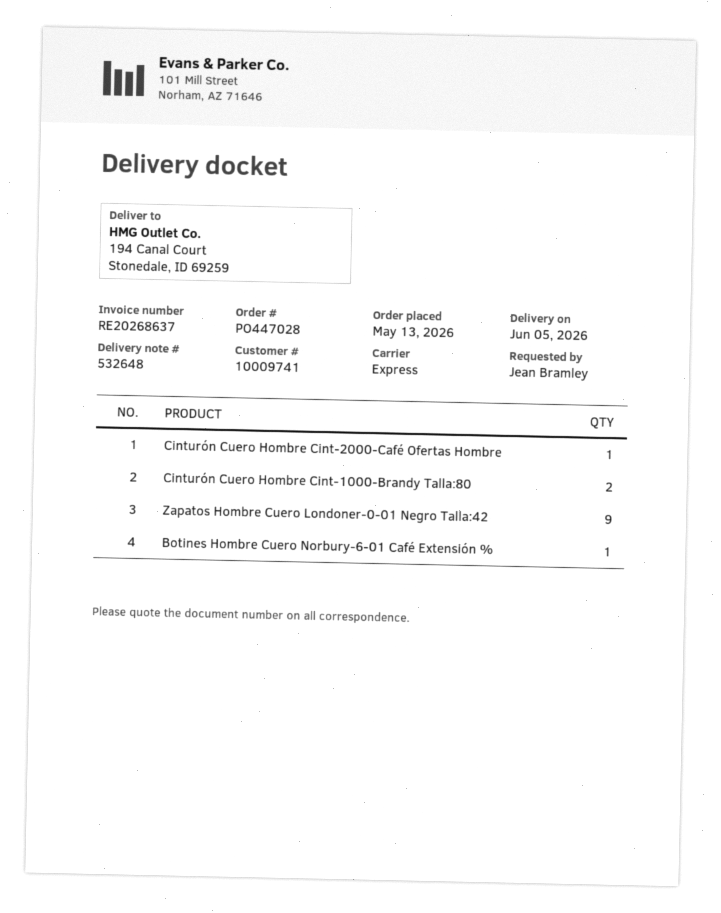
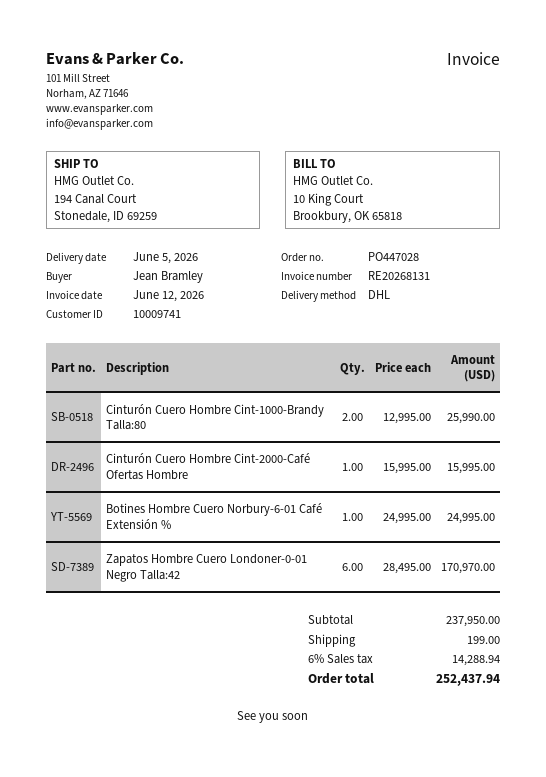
invoice number: RE20268637 -> RE20268131
shipping method: express -> DHL
Zapatos Hombre Cuero Londoner-0-01 Negro Talla:42: 9 -> 6

